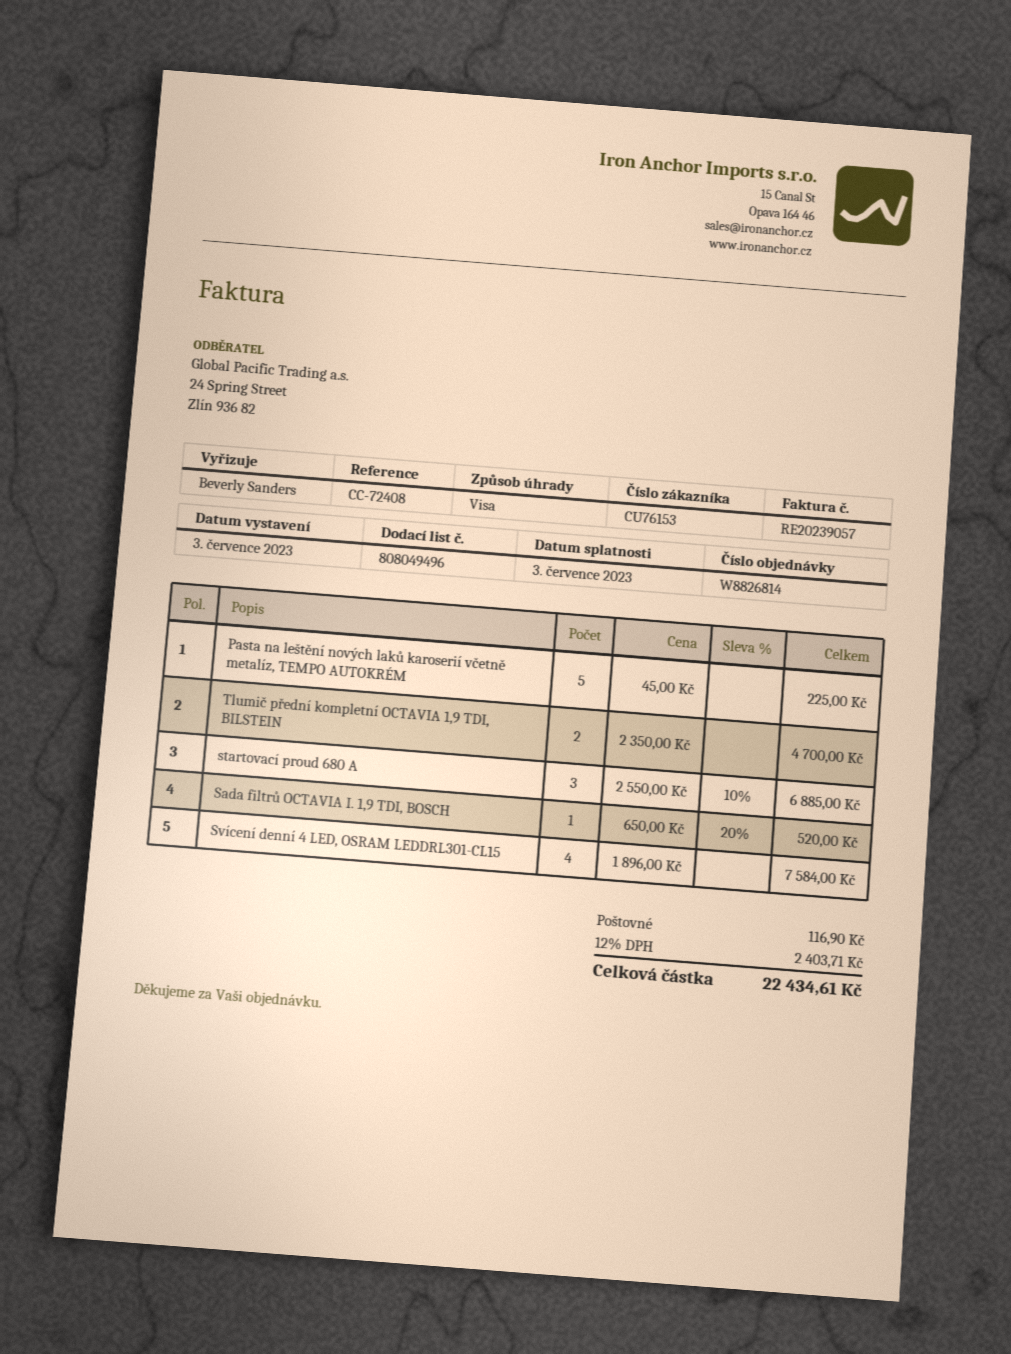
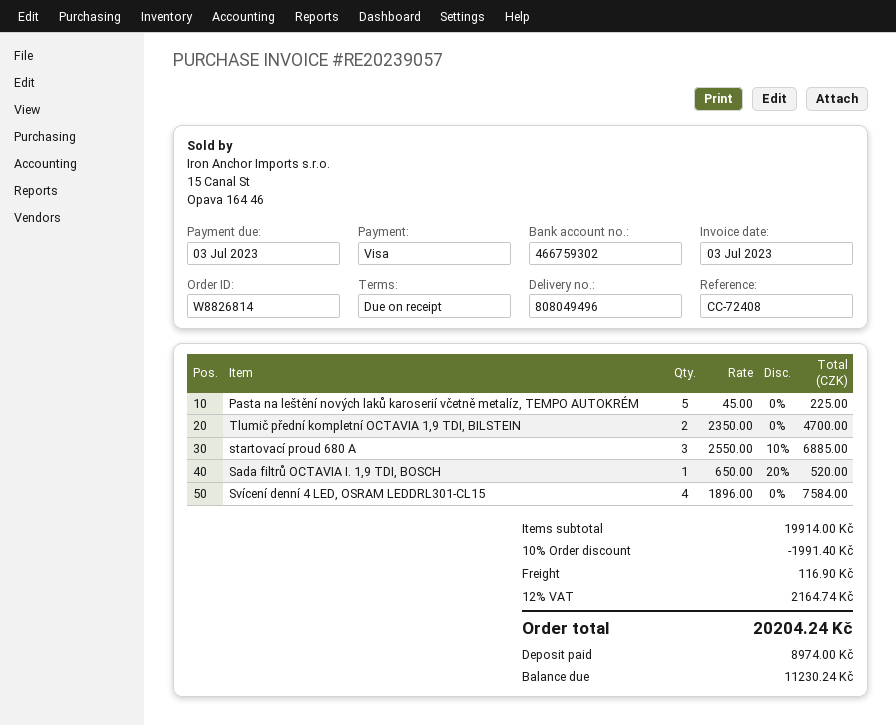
discount: none -> 10% = 1991.40
tax: 12% = 2403.71 -> 12% = 2164.74
total: 22434.61 -> 20204.24

